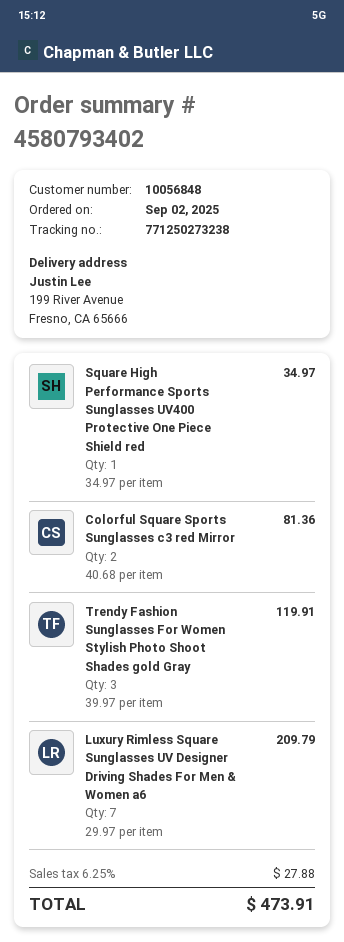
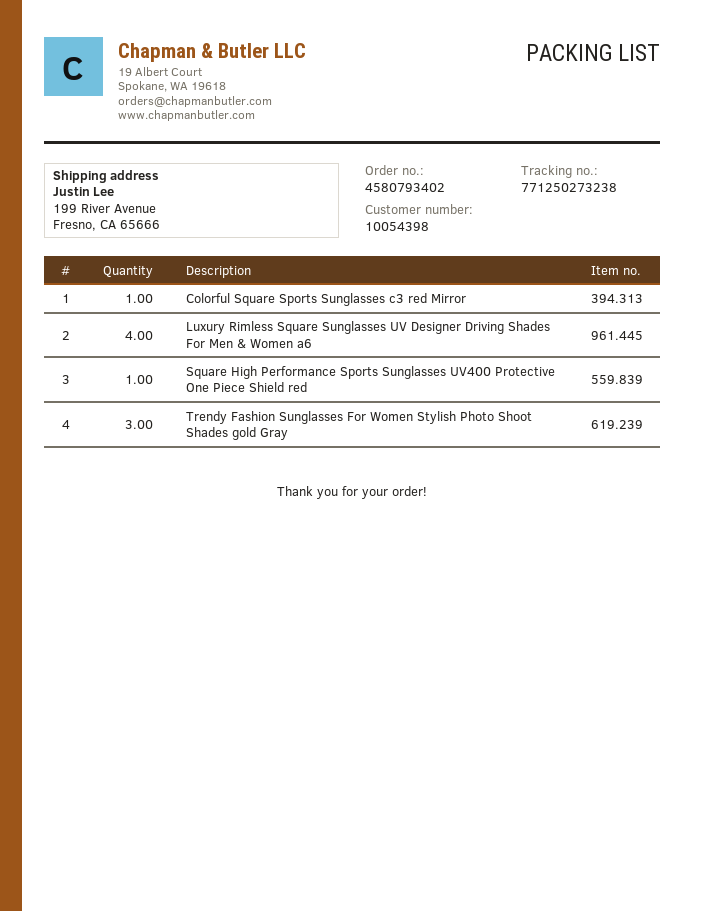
customer number: 10056848 -> 10054398
Colorful Square Sports Sunglasses c3 red Mirror: 2 -> 1
Luxury Rimless Square Sunglasses UV Designer Driving Shades For Men & Women a6: 7 -> 4

